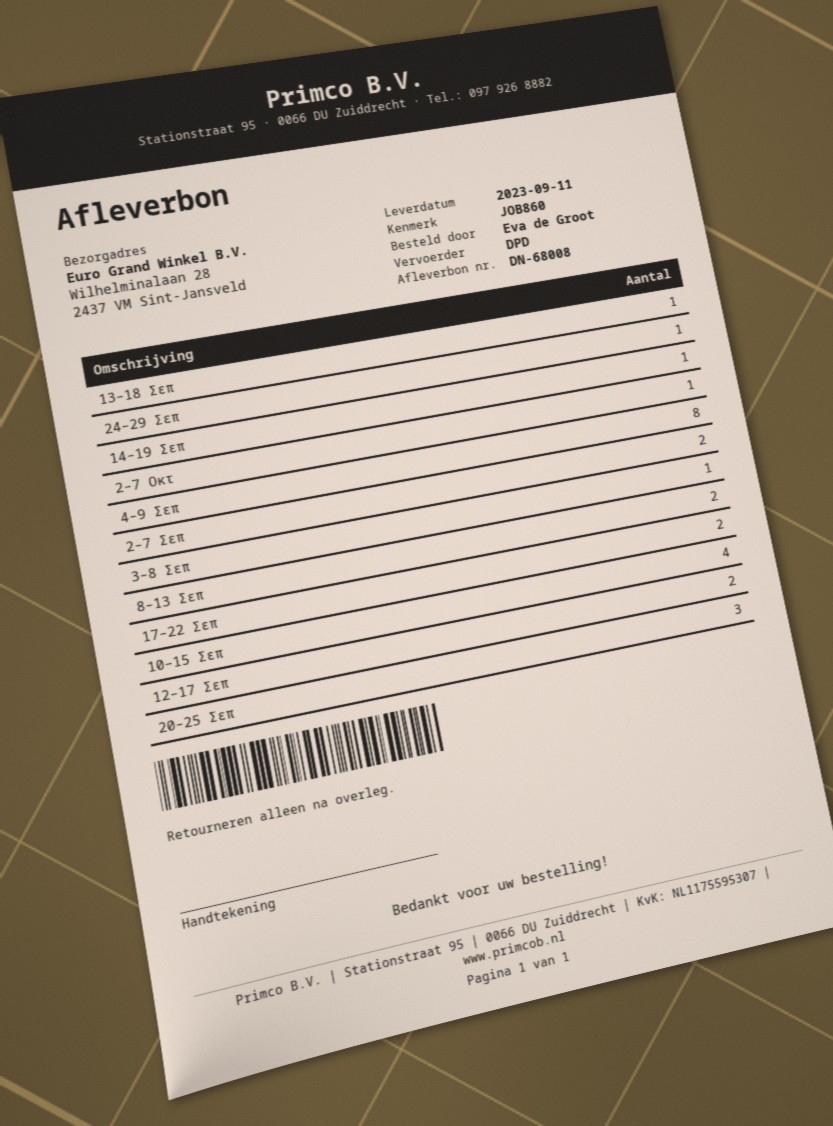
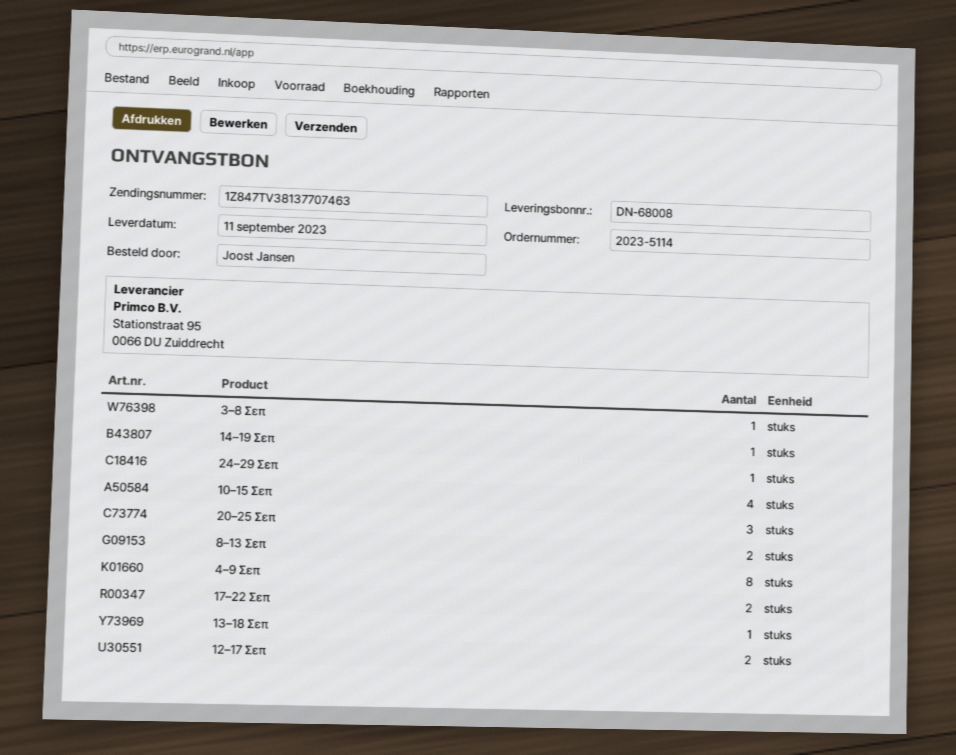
ordered by: Eva de Groot -> Joost Jansen
2–7 Οκτ: 1 -> none
2–7 Σεπ: 2 -> none

